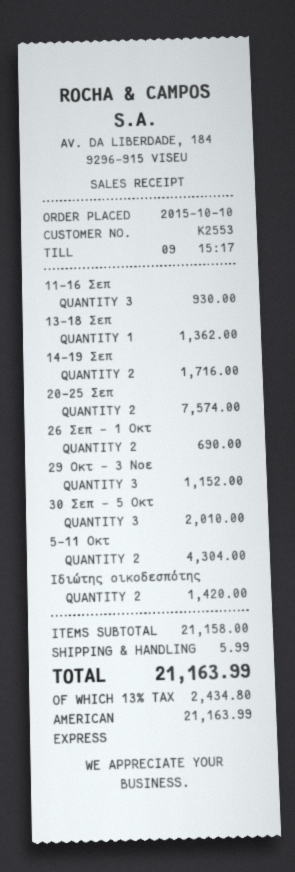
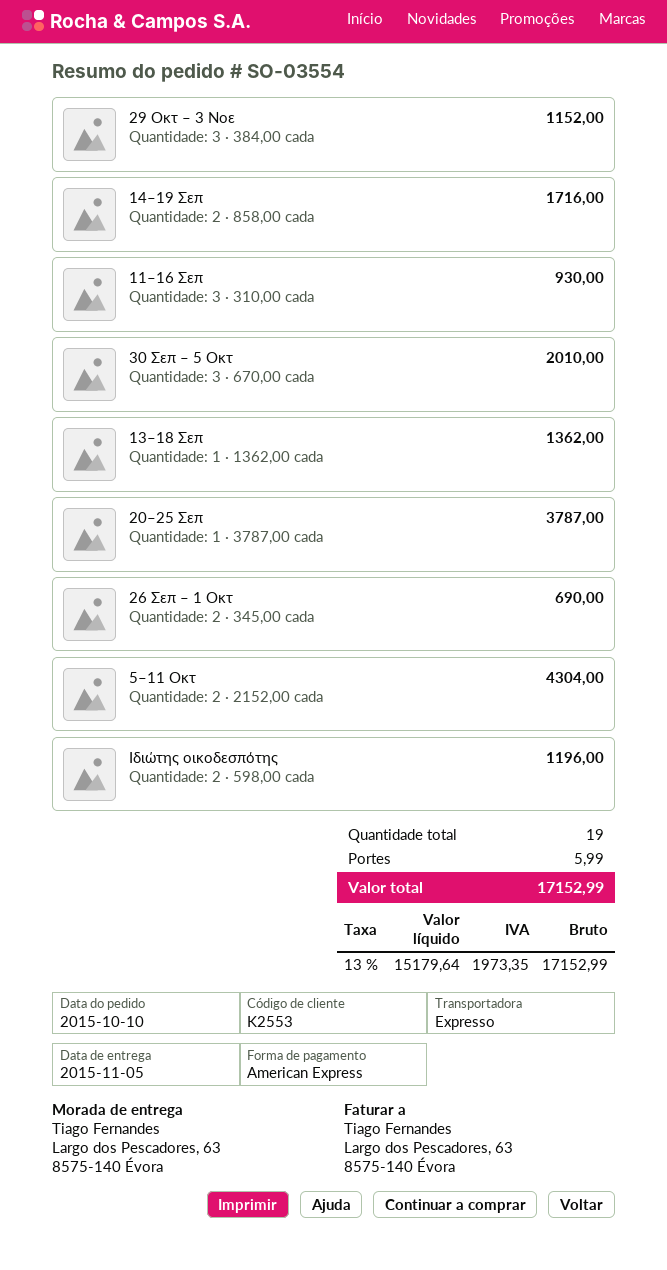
20–25 Σεπ: 2 for 7574.00 -> 1 for 3787.00
Ιδιώτης οικοδεσπότης: 2 for 1420.00 -> 2 for 1196.00
tax: 13% = 2434.80 -> 13% = 1973.35
total: 21163.99 -> 17152.99

